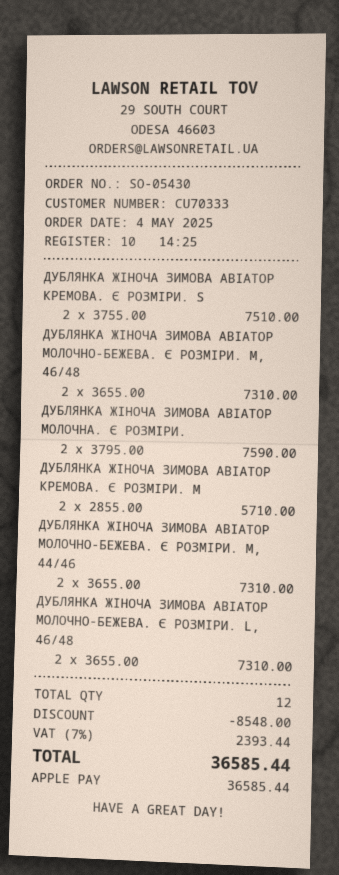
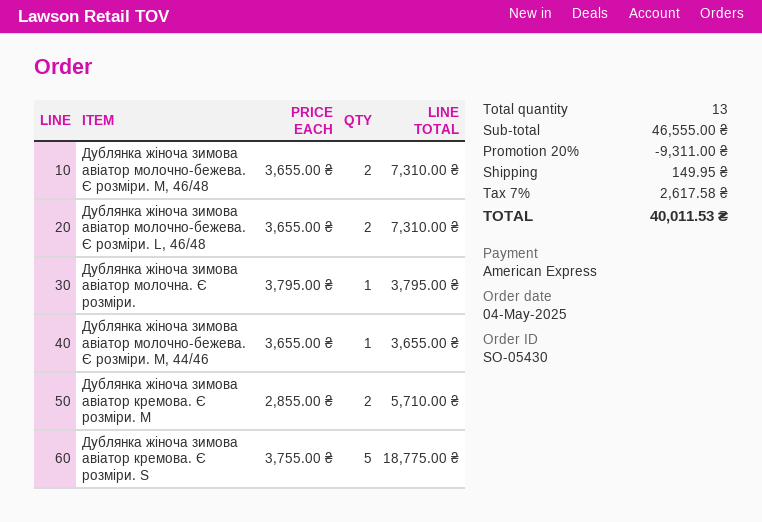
payment method: Apple Pay -> American Express
ДУБЛЯНКА ЖІНОЧА ЗИМОВА АВІАТОР КРЕМОВА. Є РОЗМІРИ. S: 2 x 3755.00 = 7510.00 -> 5 x 3755.00 = 18775.00
ДУБЛЯНКА ЖІНОЧА ЗИМОВА АВІАТОР МОЛОЧНА. Є РОЗМІРИ.: 2 x 3795.00 = 7590.00 -> 1 x 3795.00 = 3795.00
ДУБЛЯНКА ЖІНОЧА ЗИМОВА АВІАТОР МОЛОЧНО-БЕЖЕВА. Є РОЗМІРИ. M, 44/46: 2 x 3655.00 = 7310.00 -> 1 x 3655.00 = 3655.00
total quantity: 12 -> 13
discount: 8548.00 -> 9311.00
shipping: none -> 149.95
tax: 7% = 2393.44 -> 7% = 2617.58
total: 36585.44 -> 40011.53

